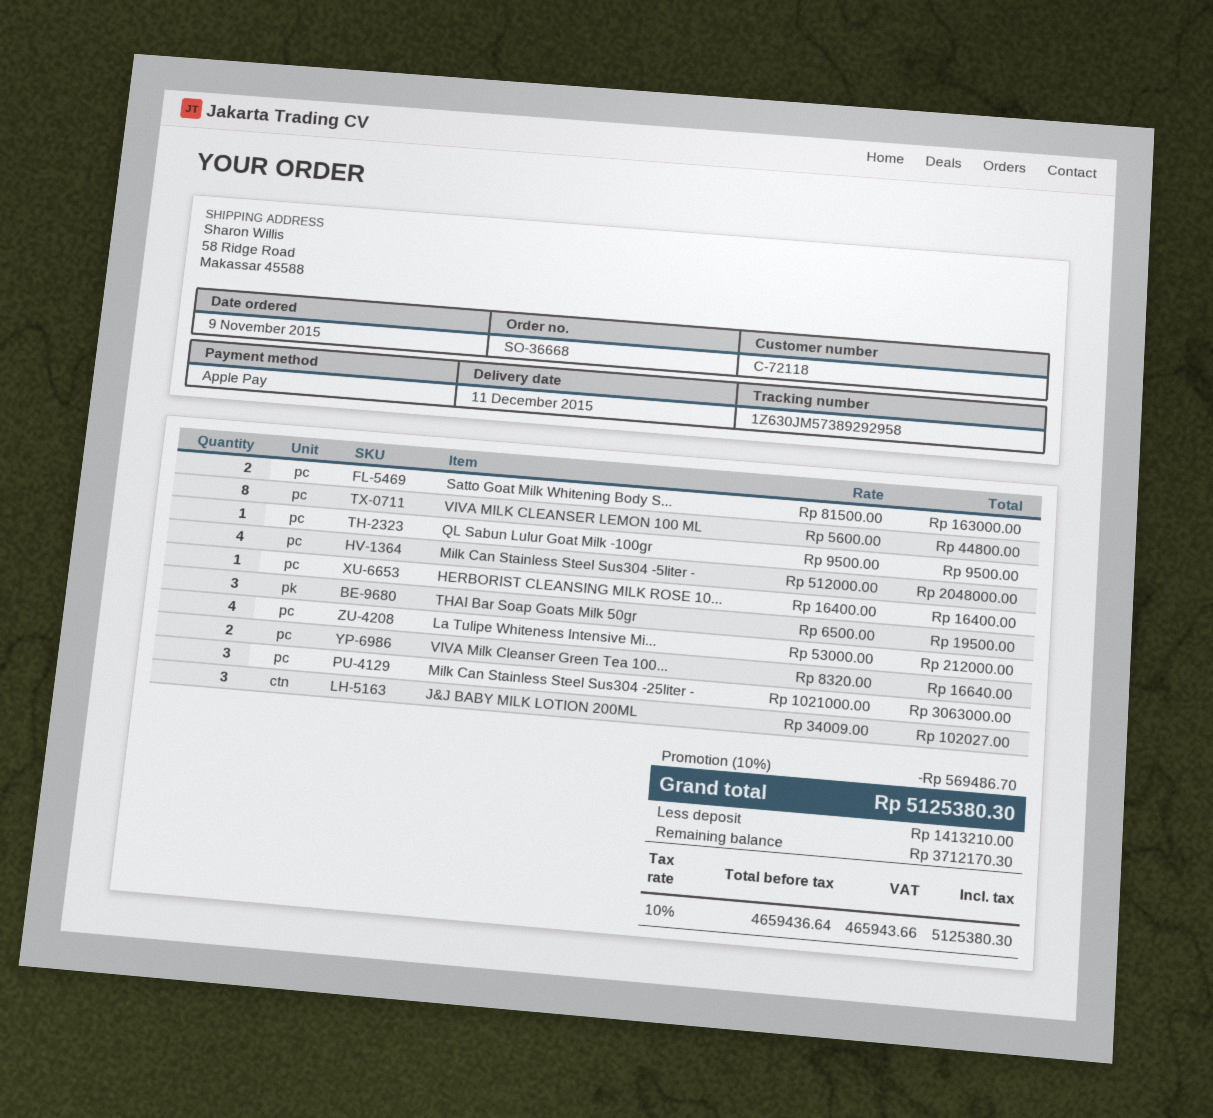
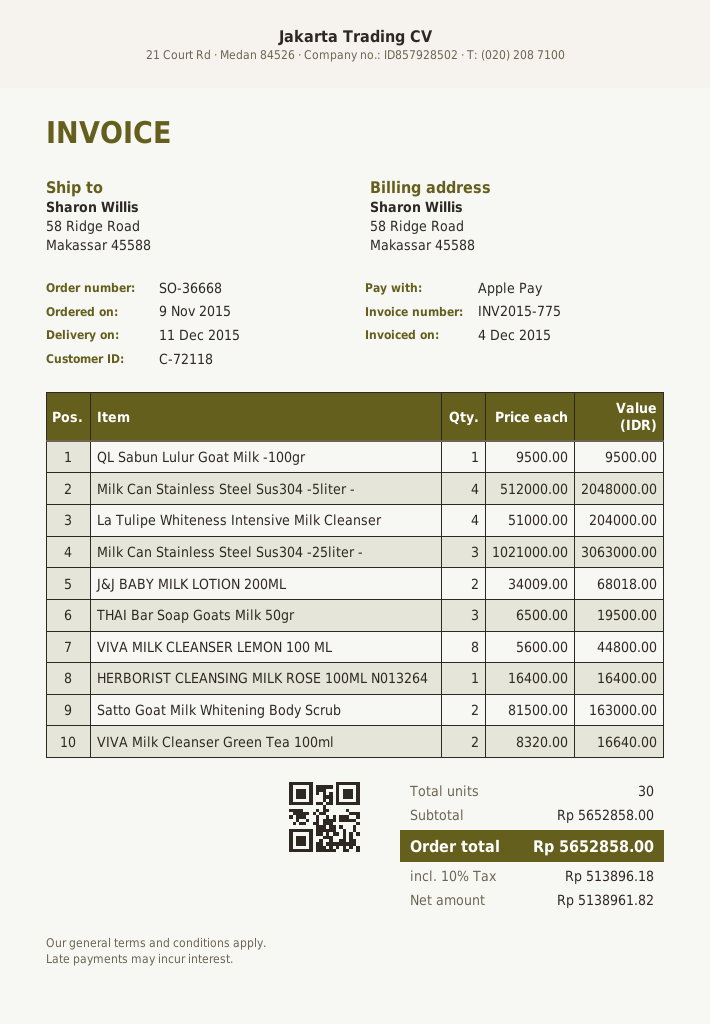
La Tulipe Whiteness Intensive Mi...: 4 x 53000.00 = 212000.00 -> 4 x 51000.00 = 204000.00
J&J BABY MILK LOTION 200ML: 3 x 34009.00 = 102027.00 -> 2 x 34009.00 = 68018.00
discount: 10% = 569486.70 -> none
net: 4659436.64 -> 5138961.82
tax: 10% = 465943.66 -> 10% = 513896.18
total: 5125380.30 -> 5652858.00

